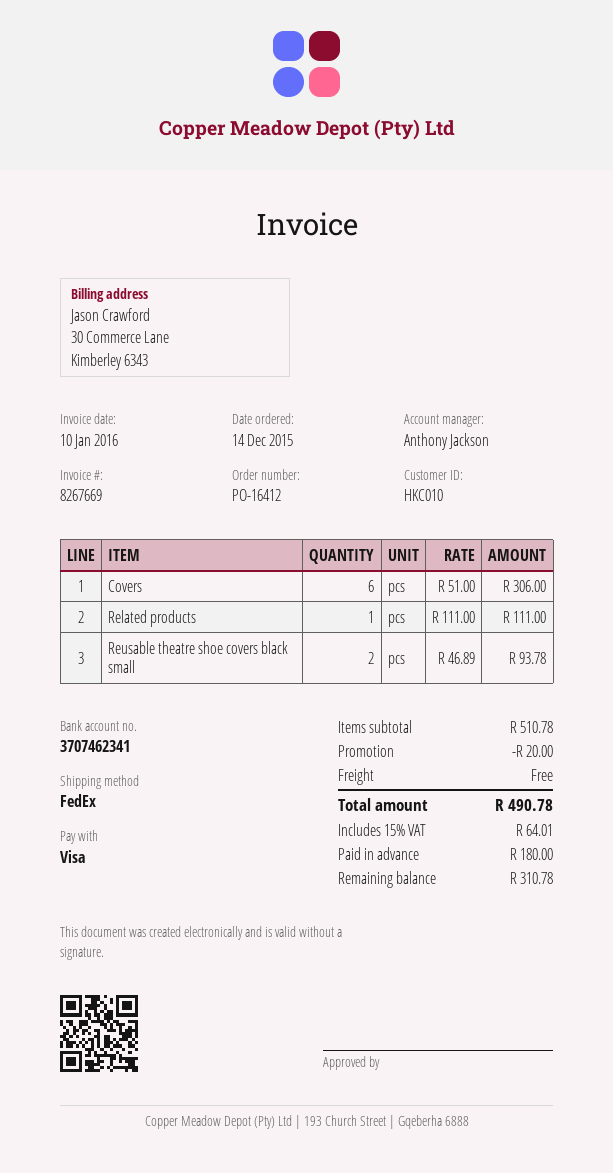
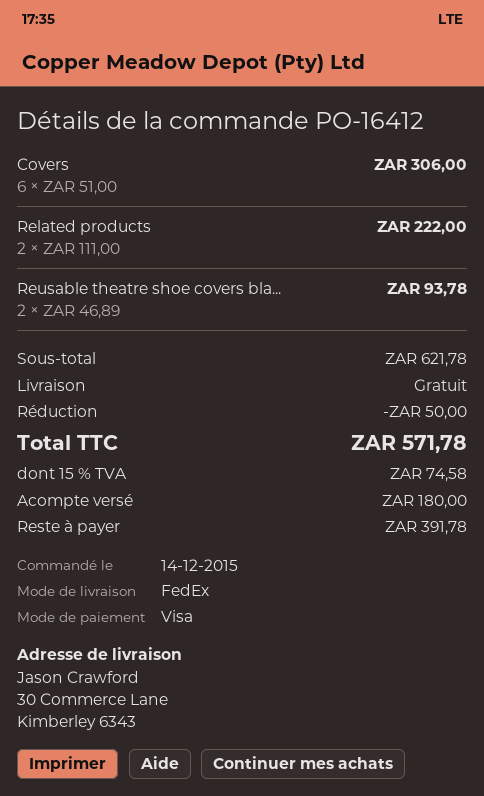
Related products: 1 x 111.00 = 111.00 -> 2 x 111.00 = 222.00
subtotal: 510.78 -> 621.78
discount: 20.00 -> 50.00
tax: 15% = 64.01 -> 15% = 74.58
total: 490.78 -> 571.78
balance: 310.78 -> 391.78

